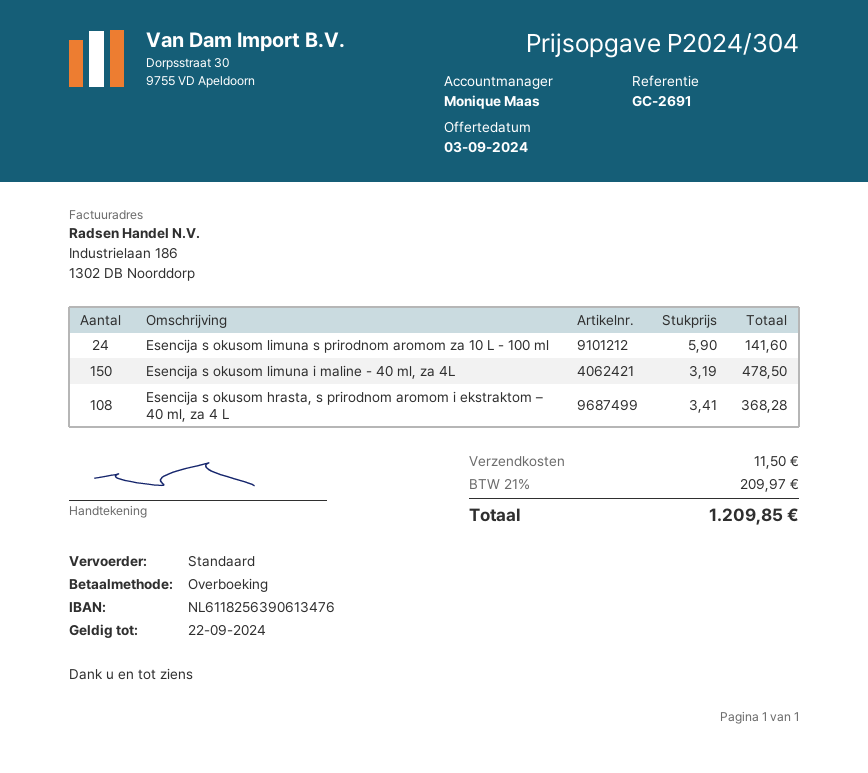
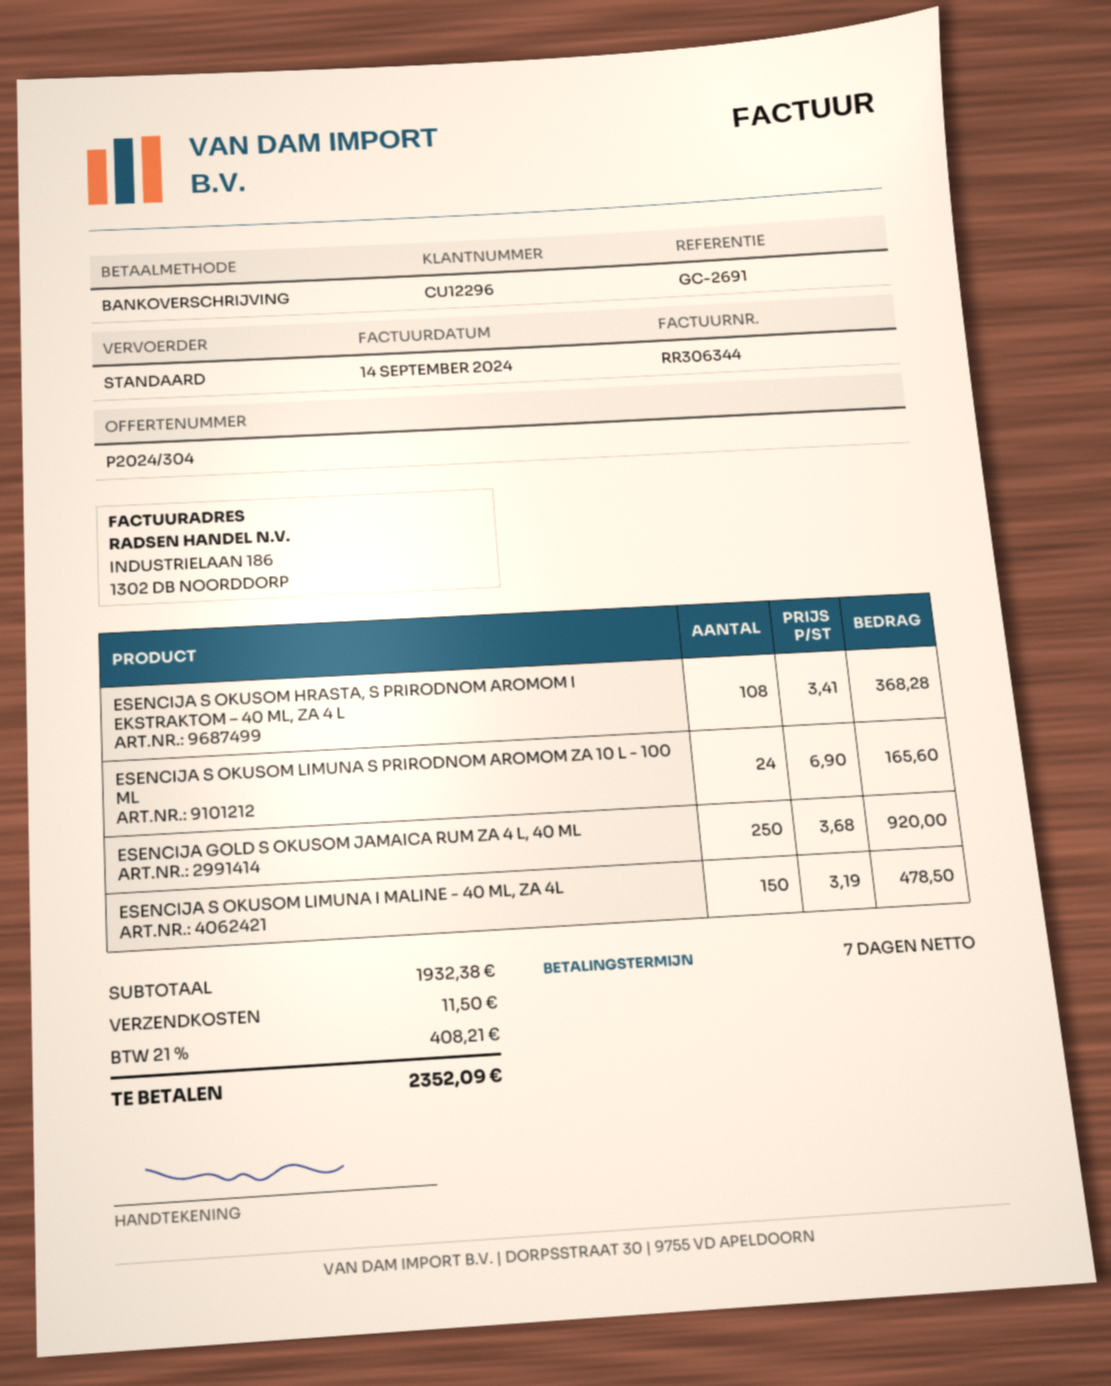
Esencija s okusom limuna s prirodnom aromom za 10 L - 100 ml: 24 x 5.90 = 141.60 -> 24 x 6.90 = 165.60
ESENCIJA GOLD S OKUSOM JAMAICA RUM ZA 4 L, 40 ML: none -> 250 x 3.68 = 920.00
tax: 21% = 209.97 -> 21% = 408.21
total: 1209.85 -> 2352.09

